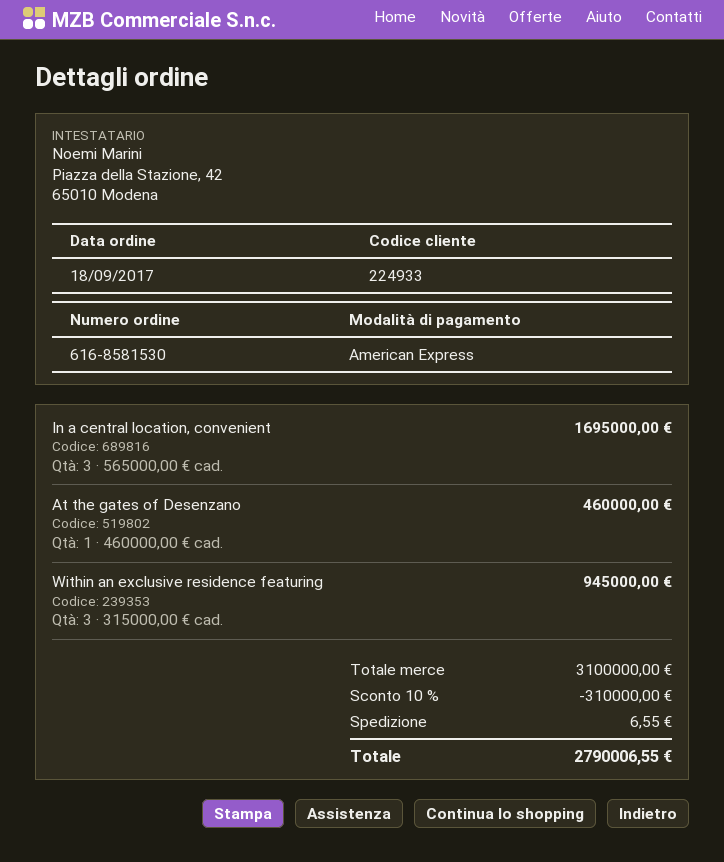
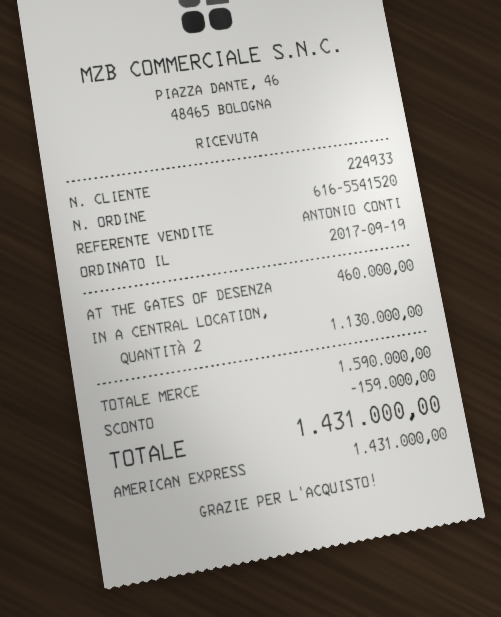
order number: 616-8581530 -> 616-5541520
order date: 2017-09-18 -> 2017-09-19
In a central location, convenient: 3 for 1695000.00 -> 2 for 1130000.00
Within an exclusive residence featuring: 3 for 945000.00 -> none
subtotal: 3100000.00 -> 1590000.00
discount: 310000.00 -> 159000.00
shipping: 6.55 -> none
total: 2790006.55 -> 1431000.00

